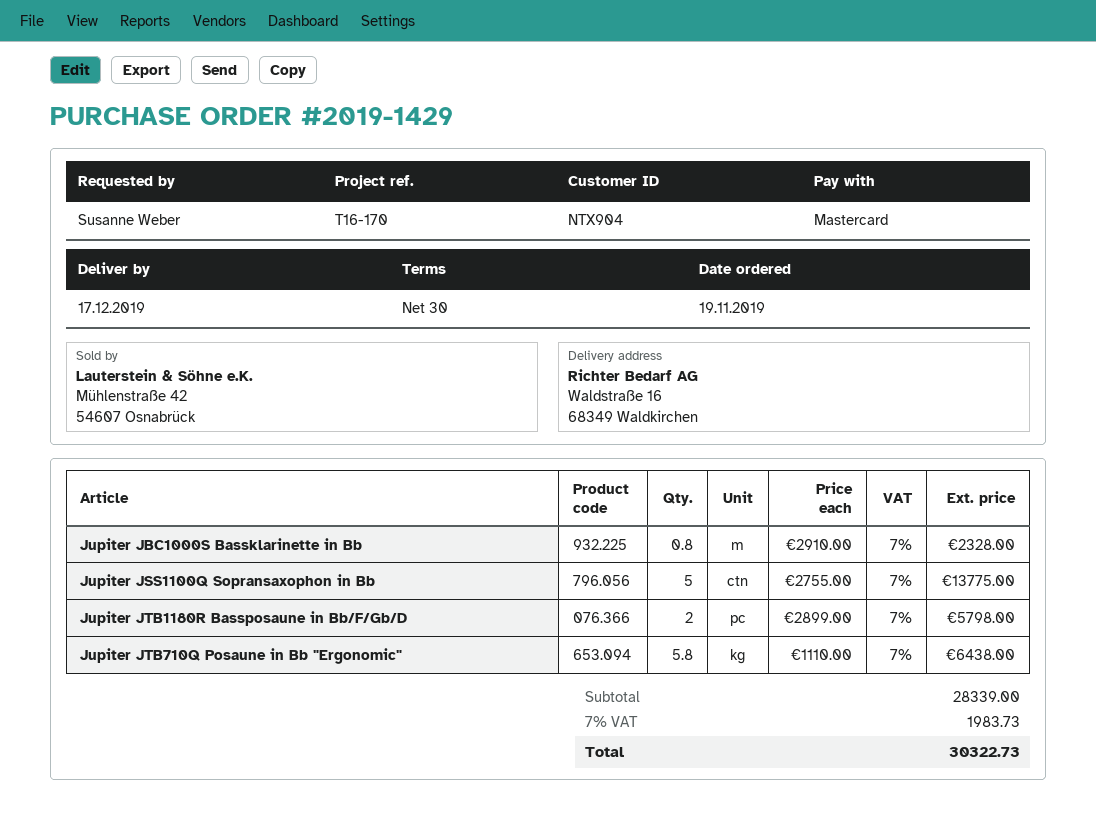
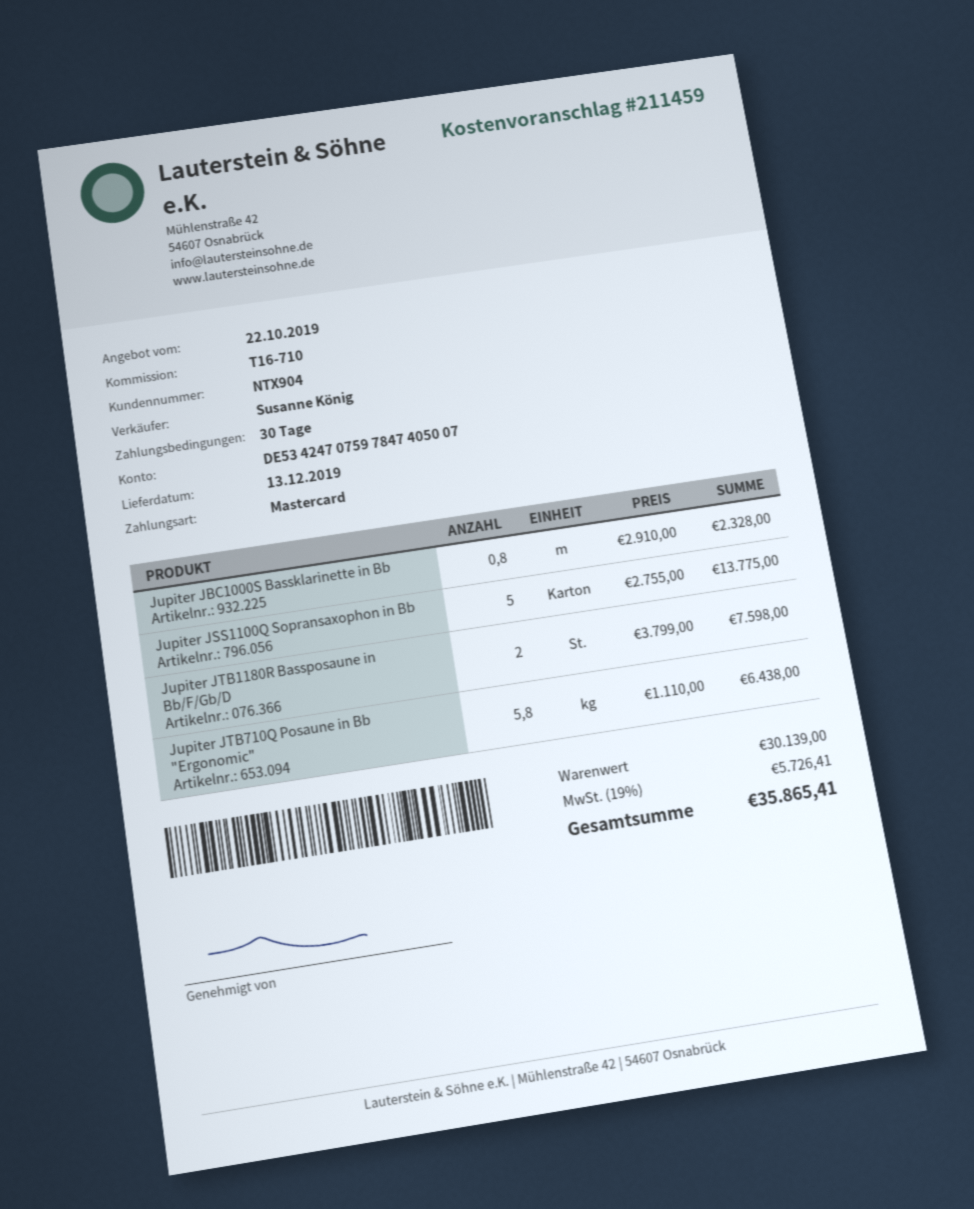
delivery date: 2019-12-17 -> 2019-12-13
reference: T16-170 -> T16-710
Jupiter JTB1180R Bassposaune in Bb/F/Gb/D: 2 x 2899.00 = 5798.00 -> 2 x 3799.00 = 7598.00
subtotal: 28339.00 -> 30139.00
tax: 7% = 1983.73 -> 19% = 5726.41
total: 30322.73 -> 35865.41

